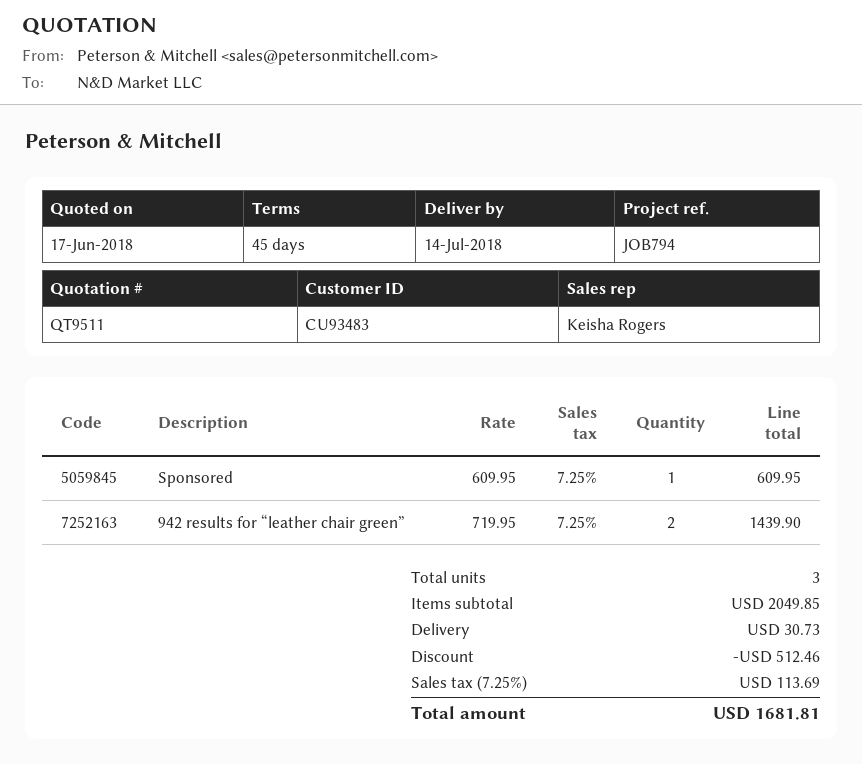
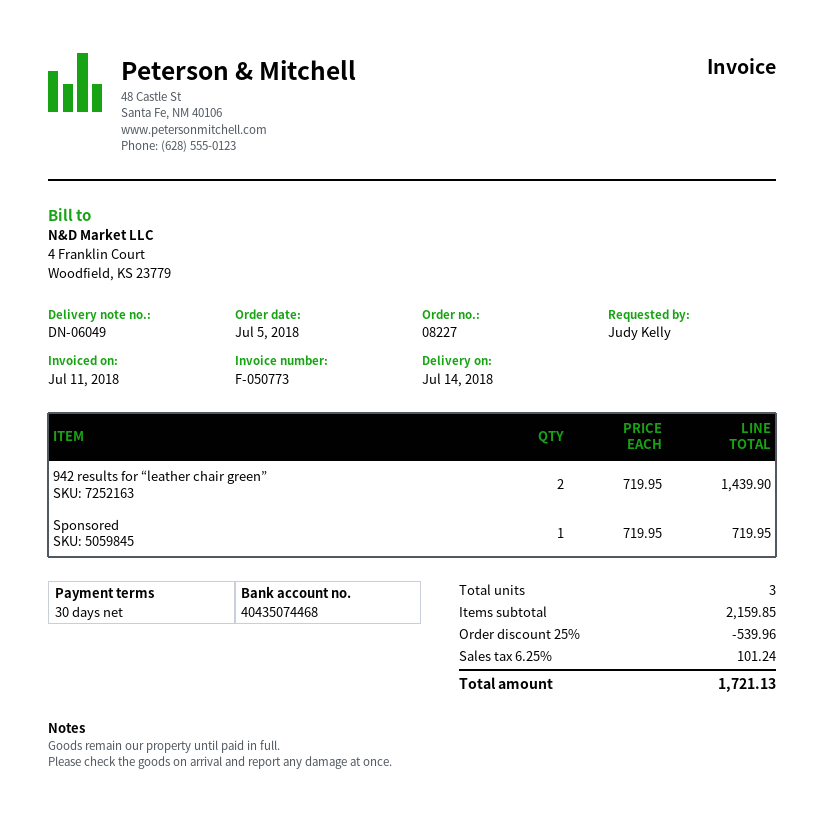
payment terms: 45 days -> 30 days
Sponsored: 1 x 609.95 = 609.95 -> 1 x 719.95 = 719.95
subtotal: 2049.85 -> 2159.85
discount: 512.46 -> 539.96
shipping: 30.73 -> none
tax: 7.25% = 113.69 -> 6.25% = 101.24
total: 1681.81 -> 1721.13

